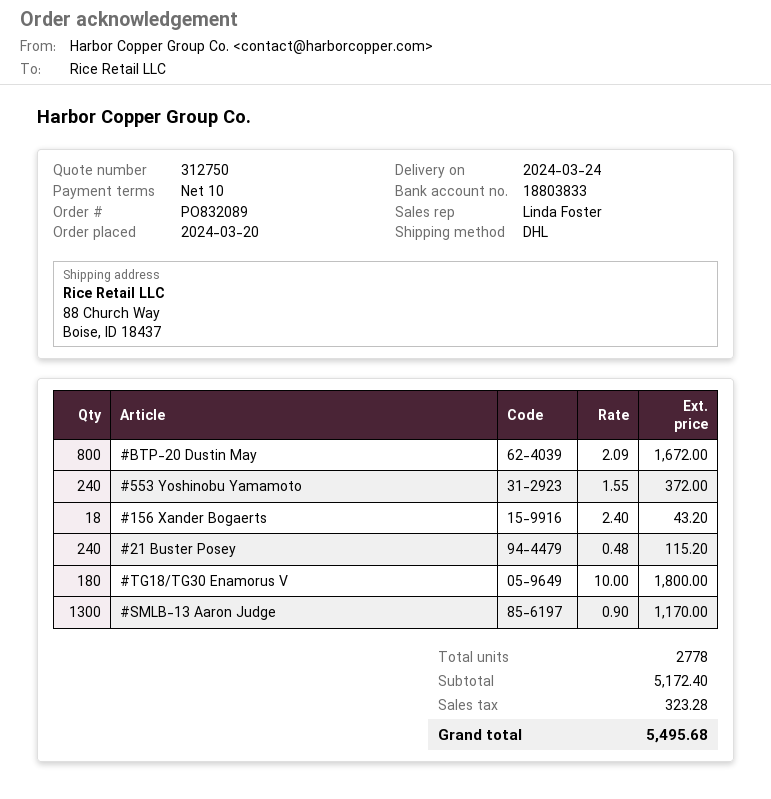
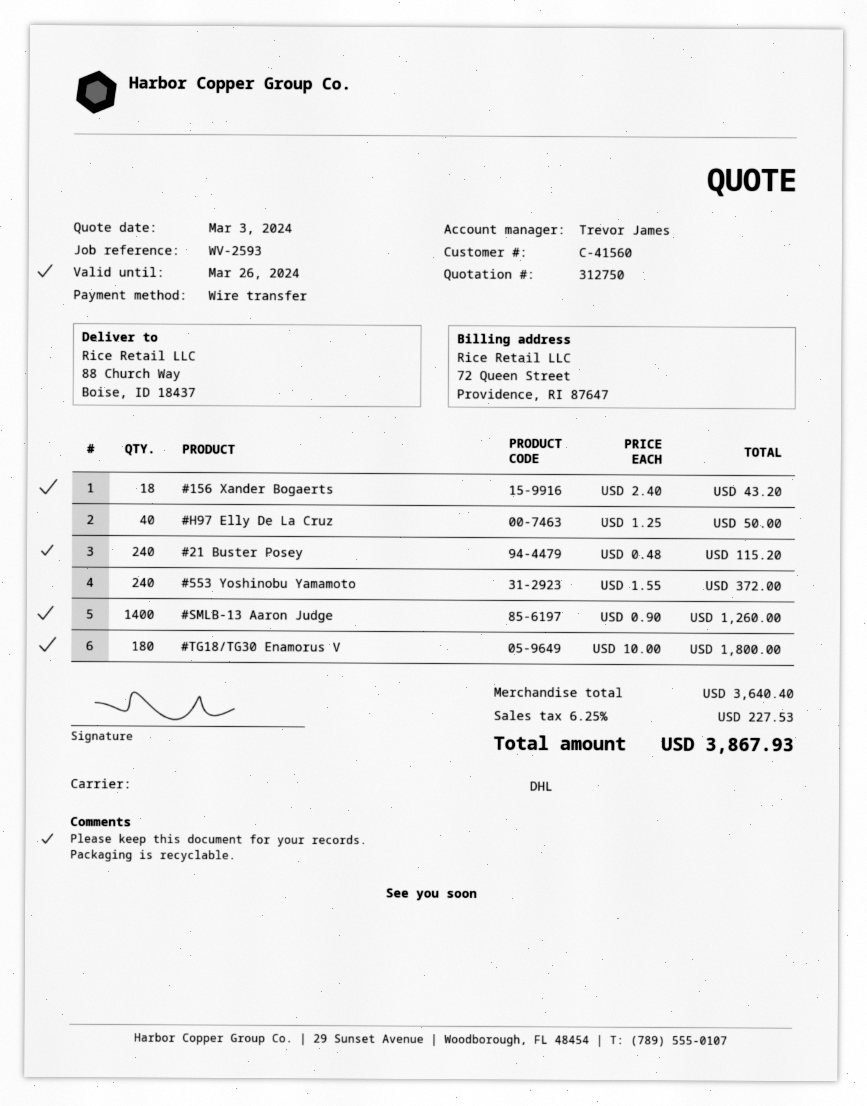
sales rep: Linda Foster -> Trevor James
#BTP-20 Dustin May: 800 x 2.09 = 1672.00 -> none
#SMLB-13 Aaron Judge: 1300 x 0.90 = 1170.00 -> 1400 x 0.90 = 1260.00
#H97 Elly De La Cruz: none -> 40 x 1.25 = 50.00
subtotal: 5172.40 -> 3640.40
tax: 323.28 -> 227.53
total: 5495.68 -> 3867.93

